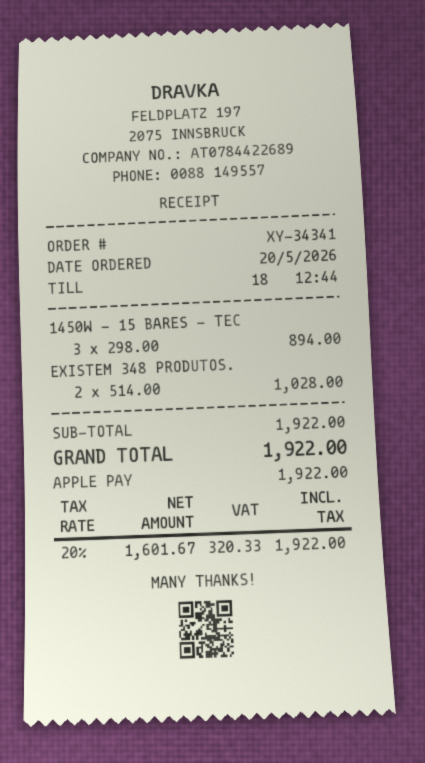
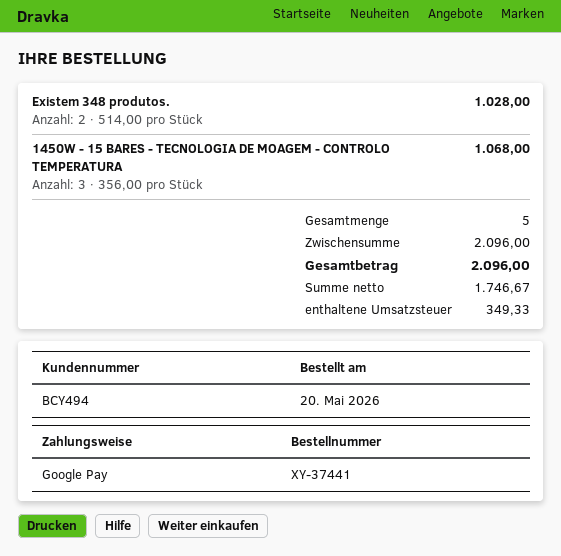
order number: XY-34341 -> XY-37441
payment method: Apple Pay -> Google Pay
1450W - 15 BARES - TEC: 3 x 298.00 = 894.00 -> 3 x 356.00 = 1068.00
subtotal: 1922.00 -> 2096.00
net: 1601.67 -> 1746.67
tax: 320.33 -> 349.33
total: 1922.00 -> 2096.00

